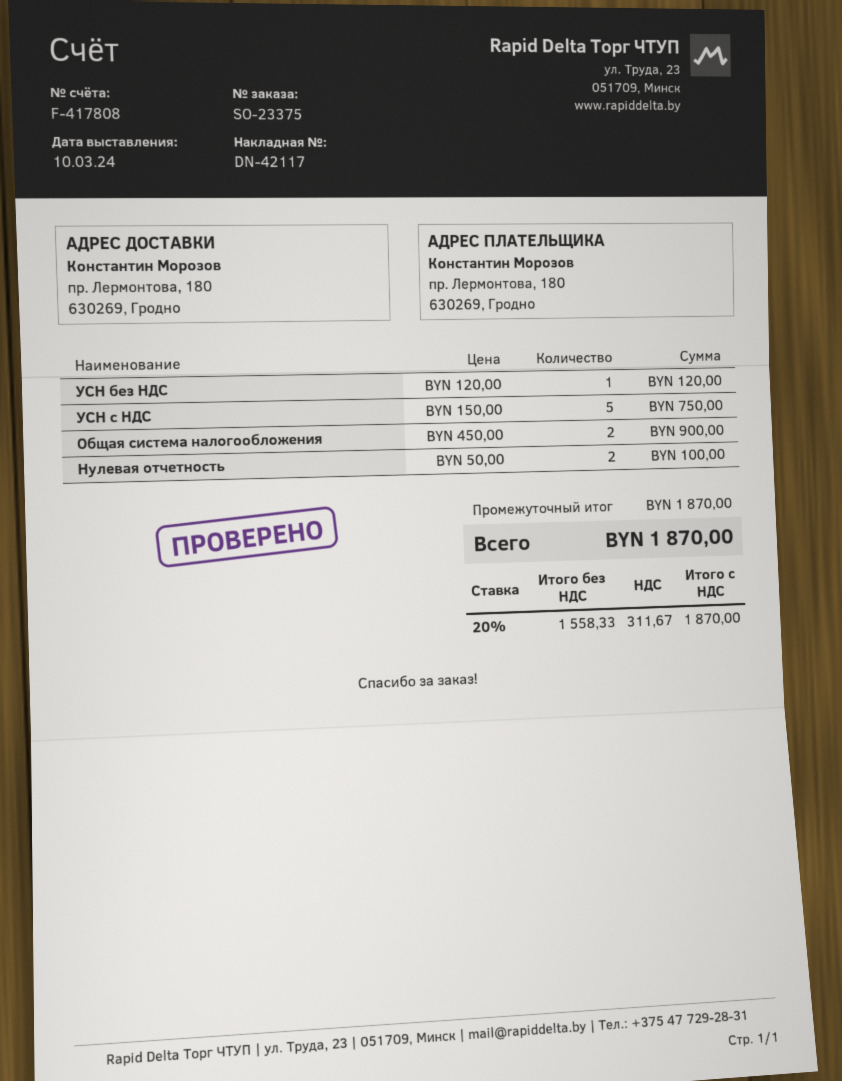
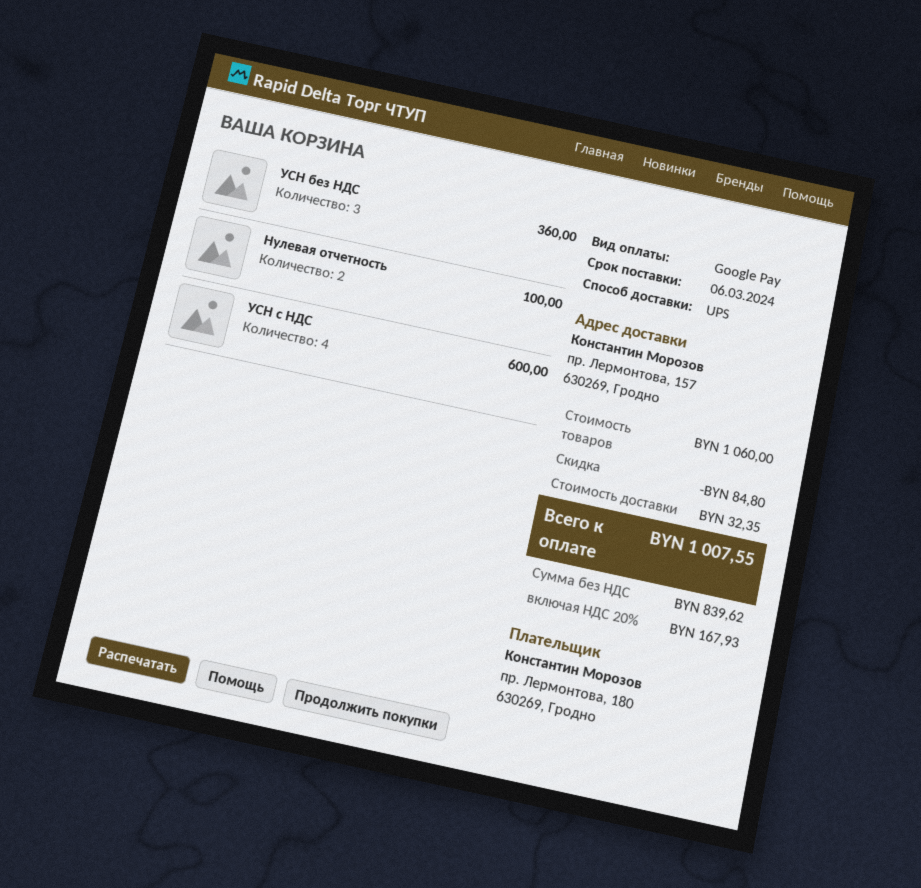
ship to: пр. Лермонтова, 180, 630269, Гродно -> пр. Лермонтова, 157, 630269, Гродно
УСН без НДС: 1 for 120.00 -> 3 for 360.00
УСН с НДС: 5 for 750.00 -> 4 for 600.00
Общая система налогообложения: 2 for 900.00 -> none
subtotal: 1870.00 -> 1060.00
discount: none -> 84.80
shipping: none -> 32.35
net: 1558.33 -> 839.62
tax: 20% = 311.67 -> 20% = 167.93
total: 1870.00 -> 1007.55

